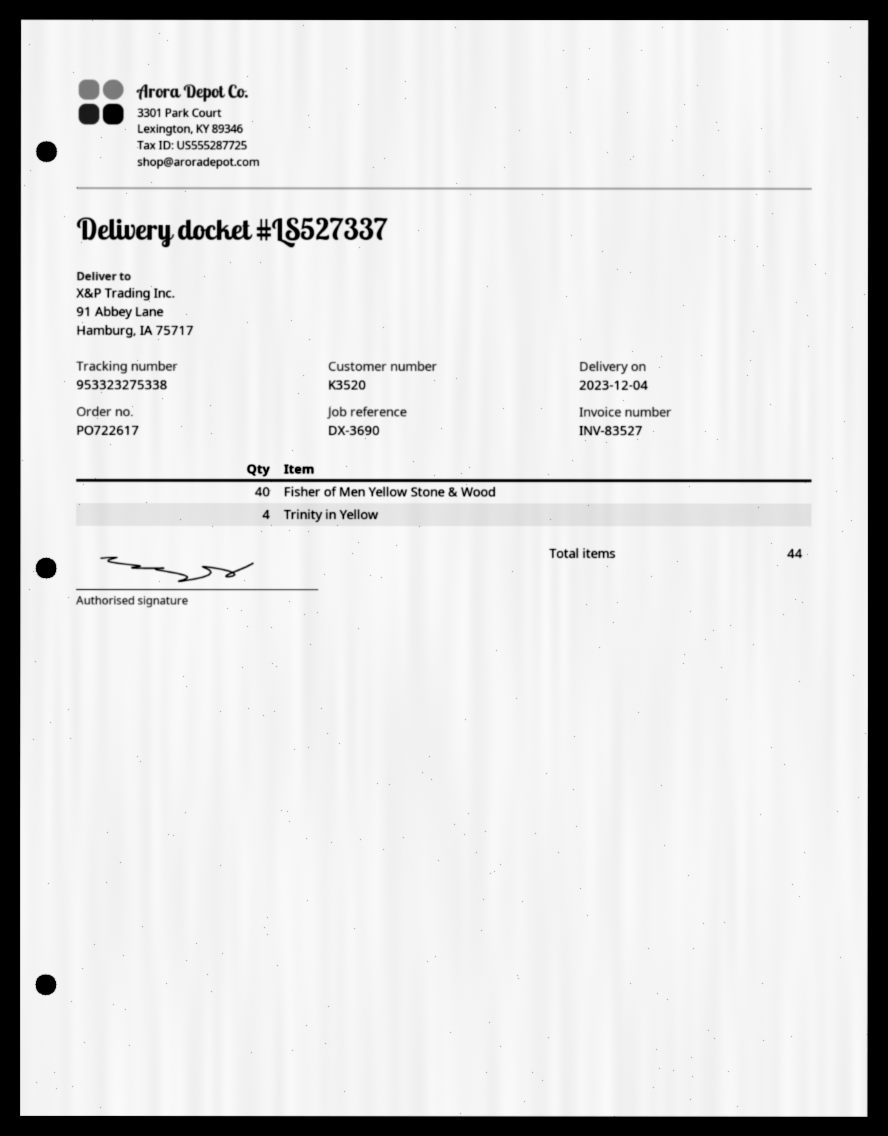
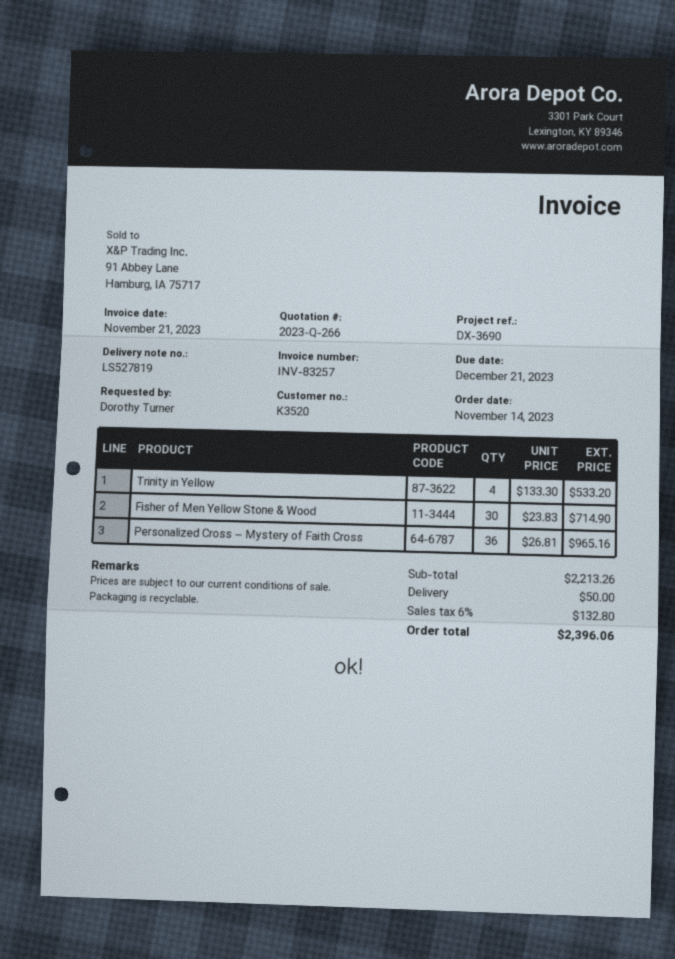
delivery note number: LS527337 -> LS527819
invoice number: INV-83527 -> INV-83257
Fisher of Men Yellow Stone & Wood: 40 -> 30
Personalized Cross – Mystery of Faith Cross: none -> 36

